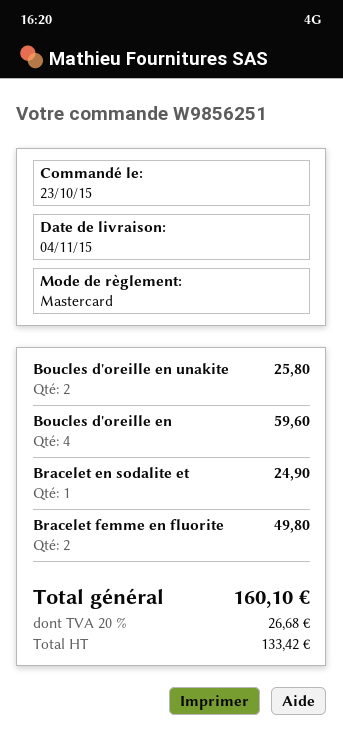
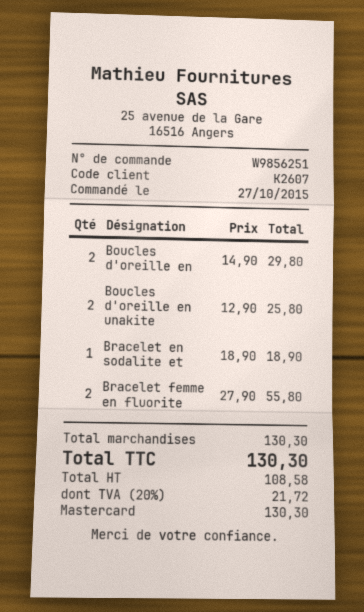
order date: 2015-10-23 -> 2015-10-27
Boucles d'oreille en: 4 for 59.60 -> 2 for 29.80
Bracelet en sodalite et: 1 for 24.90 -> 1 for 18.90
Bracelet femme en fluorite: 2 for 49.80 -> 2 for 55.80
net: 133.42 -> 108.58
tax: 20% = 26.68 -> 20% = 21.72
total: 160.10 -> 130.30

